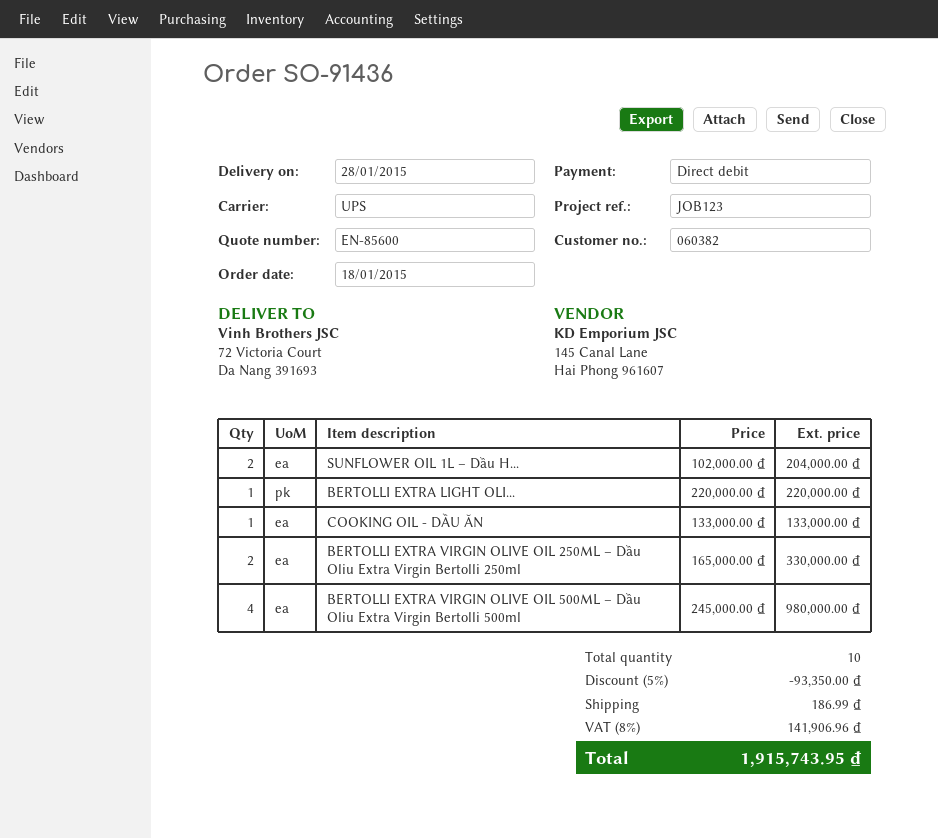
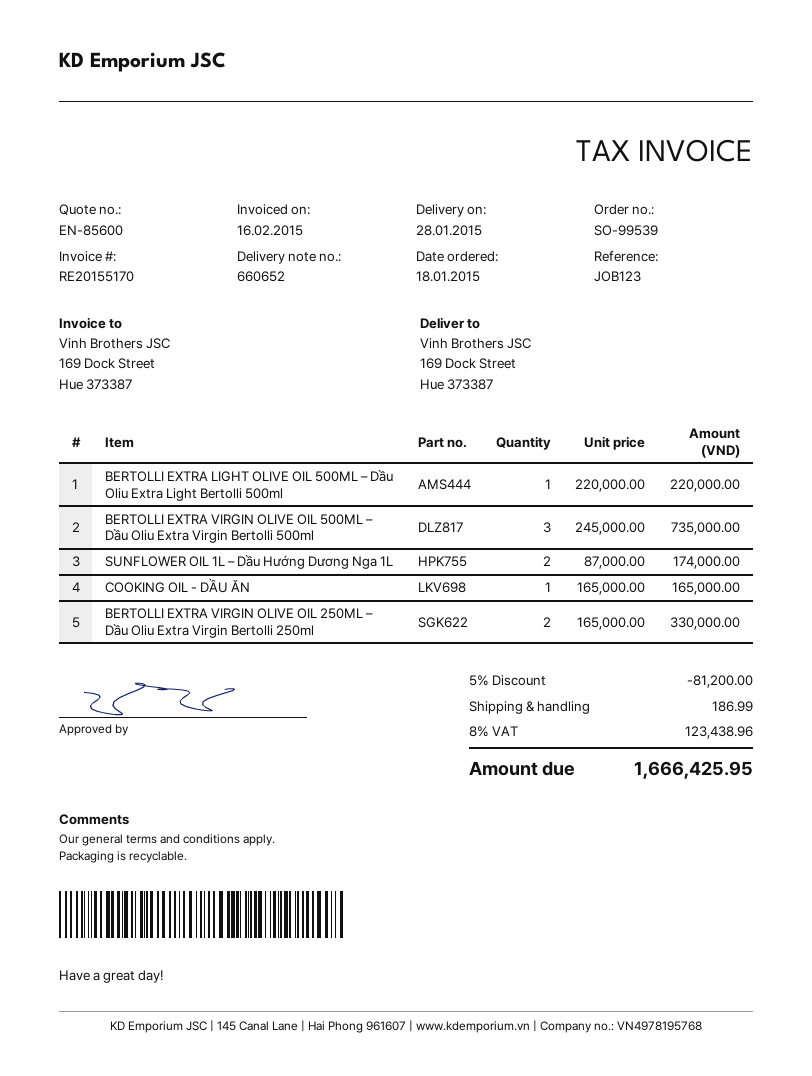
order number: SO-91436 -> SO-99539
ship to: 72 Victoria Court, Da Nang 391693 -> 169 Dock Street, Hue 373387
SUNFLOWER OIL 1L – Dầu H...: 2 x 102000.00 = 204000.00 -> 2 x 87000.00 = 174000.00
COOKING OIL - DẦU ĂN: 1 x 133000.00 = 133000.00 -> 1 x 165000.00 = 165000.00
BERTOLLI EXTRA VIRGIN OLIVE OIL 500ML – Dầu Oliu Extra Virgin Bertolli 500ml: 4 x 245000.00 = 980000.00 -> 3 x 245000.00 = 735000.00
discount: 5% = 93350.00 -> 5% = 81200.00
tax: 8% = 141906.96 -> 8% = 123438.96
total: 1915743.95 -> 1666425.95

